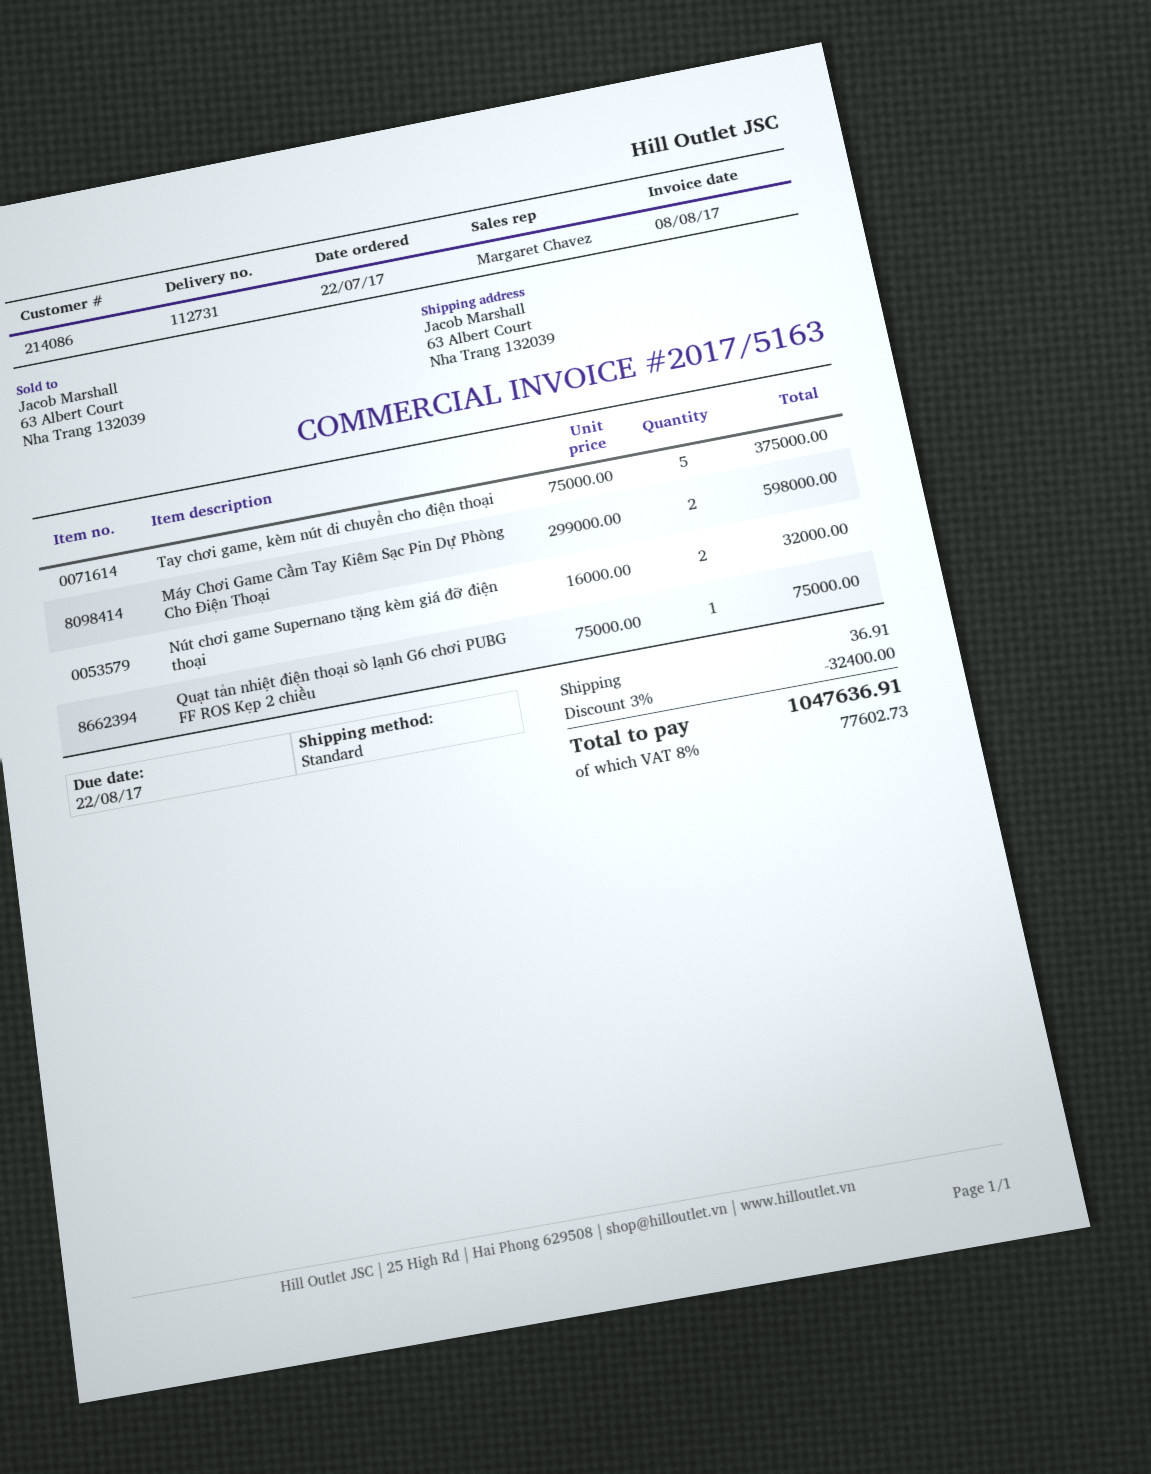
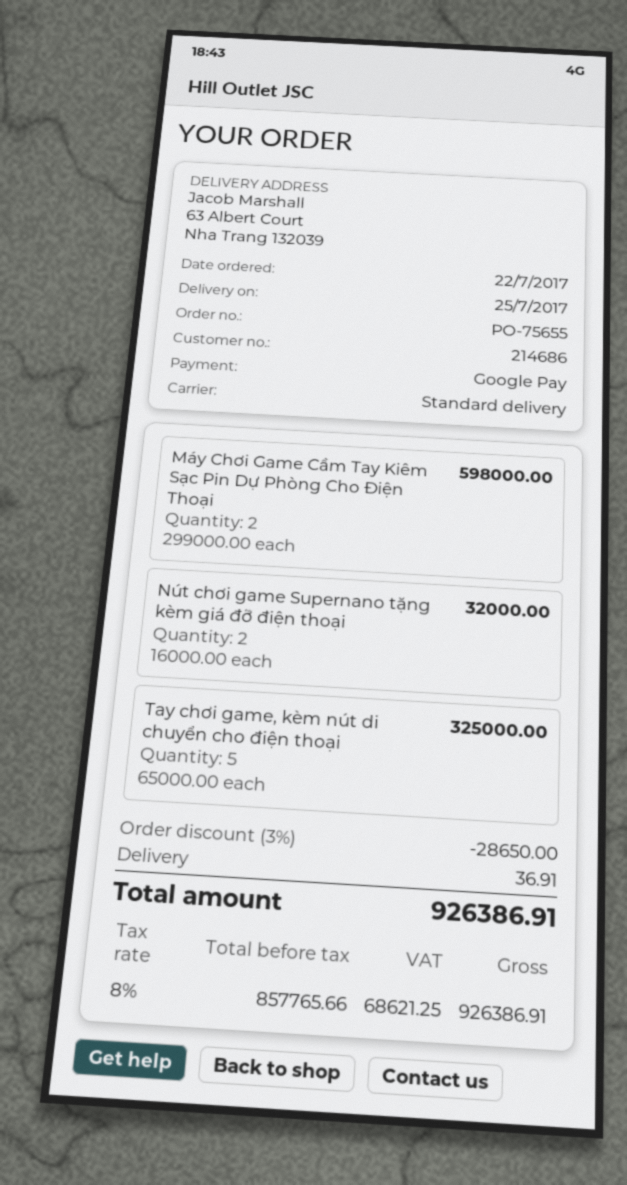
customer number: 214086 -> 214686
Tay chơi game, kèm nút di chuyển cho điện thoại: 5 x 75000.00 = 375000.00 -> 5 x 65000.00 = 325000.00
Quạt tản nhiệt điện thoại sò lạnh G6 chơi PUBG FF ROS Kẹp 2 chiều: 1 x 75000.00 = 75000.00 -> none
discount: 3% = 32400.00 -> 3% = 28650.00
tax: 8% = 77602.73 -> 8% = 68621.25
total: 1047636.91 -> 926386.91

